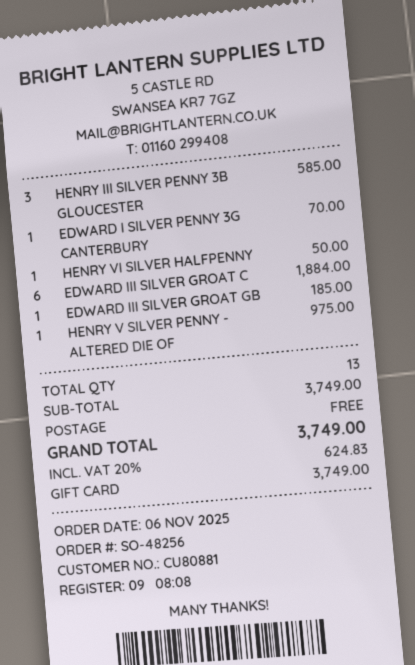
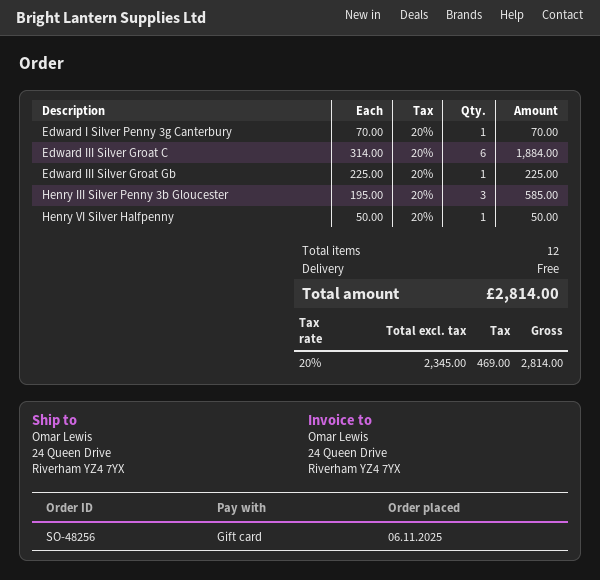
EDWARD III SILVER GROAT GB: 1 for 185.00 -> 1 for 225.00
HENRY V SILVER PENNY - ALTERED DIE OF: 1 for 975.00 -> none
total quantity: 13 -> 12
tax: 20% = 624.83 -> 20% = 469.00
total: 3749.00 -> 2814.00

